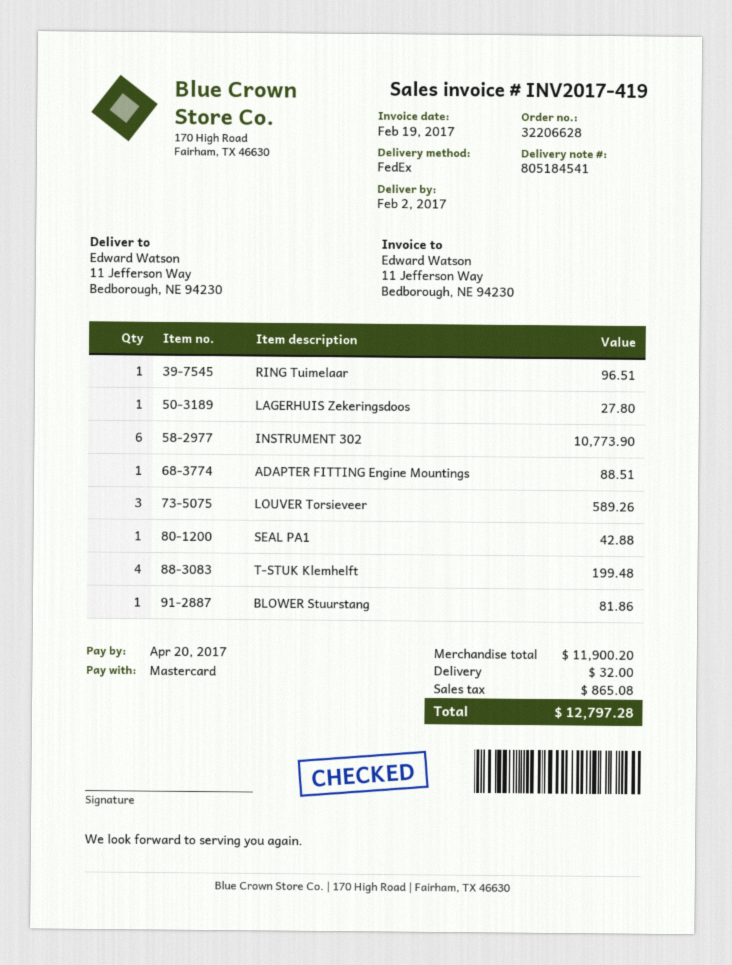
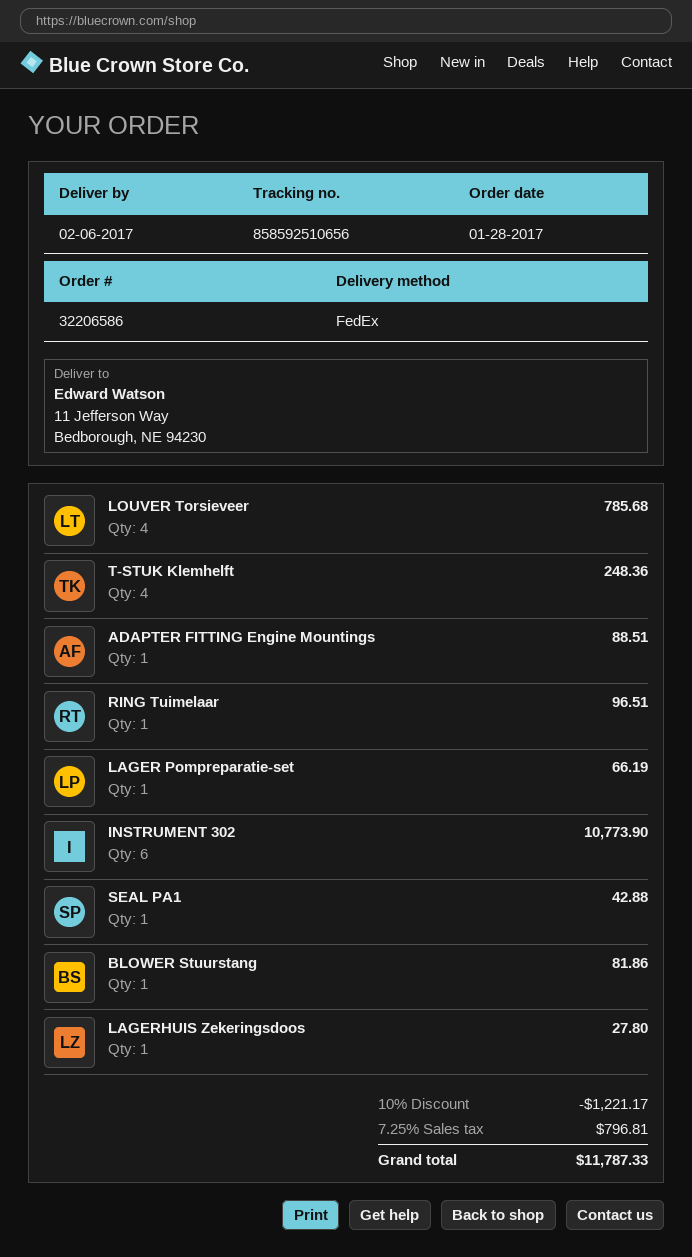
order number: 32206628 -> 32206586
delivery date: 2017-02-02 -> 2017-02-06
LOUVER Torsieveer: 3 for 589.26 -> 4 for 785.68
T-STUK Klemhelft: 4 for 199.48 -> 4 for 248.36
LAGER Pompreparatie-set: none -> 1 for 66.19
discount: none -> 10% = 1221.17
shipping: 32.00 -> none
tax: 865.08 -> 796.81
total: 12797.28 -> 11787.33

